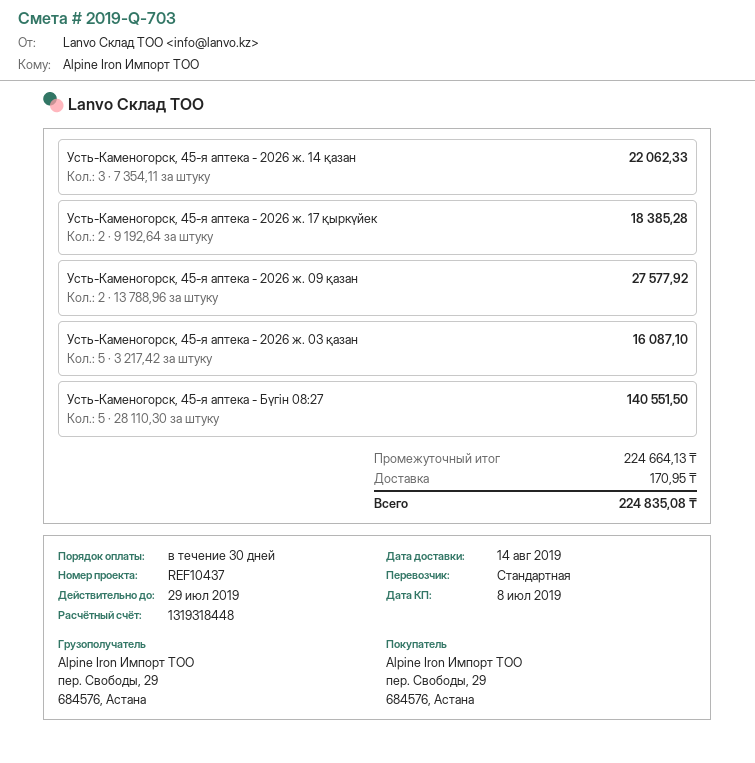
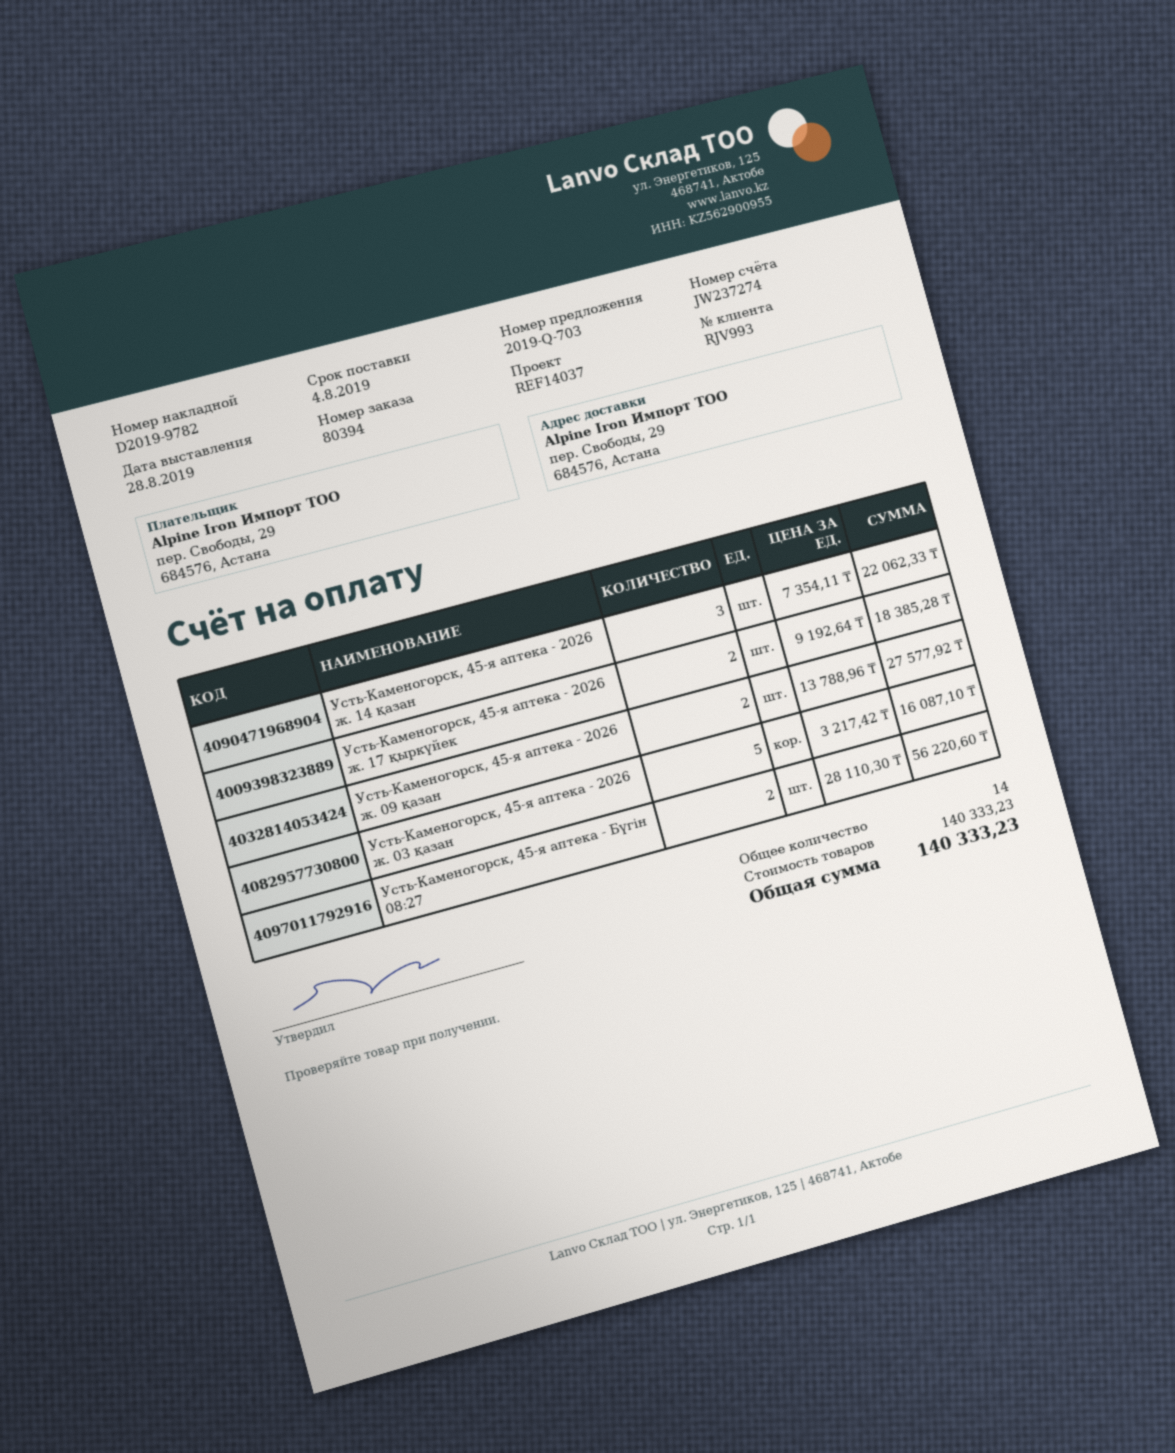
delivery date: 2019-08-14 -> 2019-08-04
reference: REF10437 -> REF14037
Усть-Каменогорск, 45-я аптека - Бүгін 08:27: 5 x 28110.30 = 140551.50 -> 2 x 28110.30 = 56220.60
subtotal: 224664.13 -> 140333.23
shipping: 170.95 -> none
total: 224835.08 -> 140333.23

